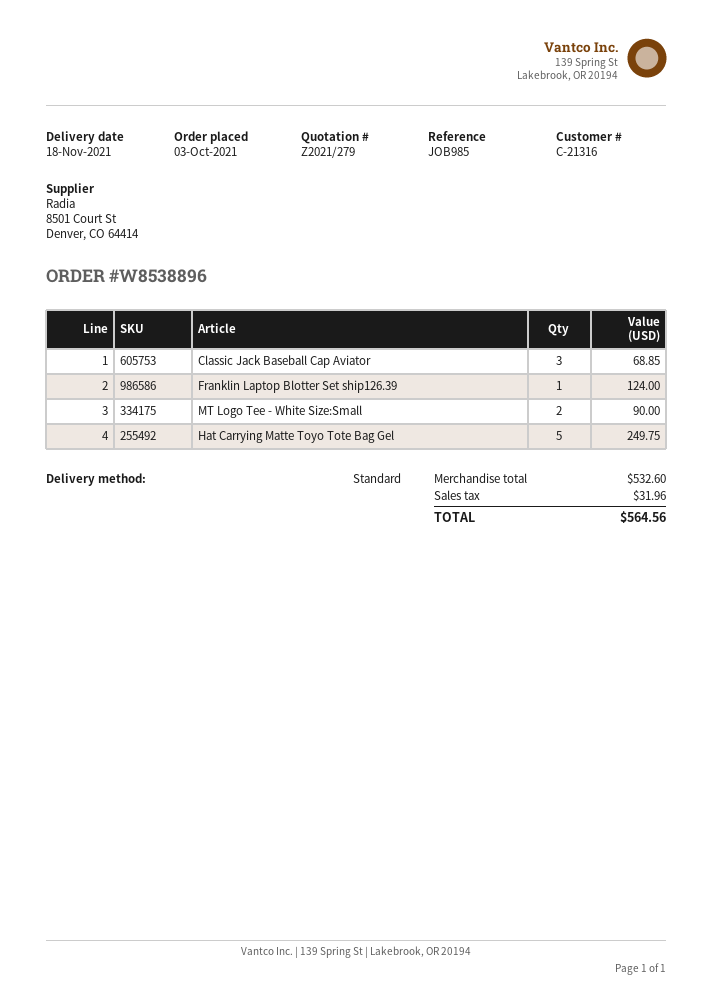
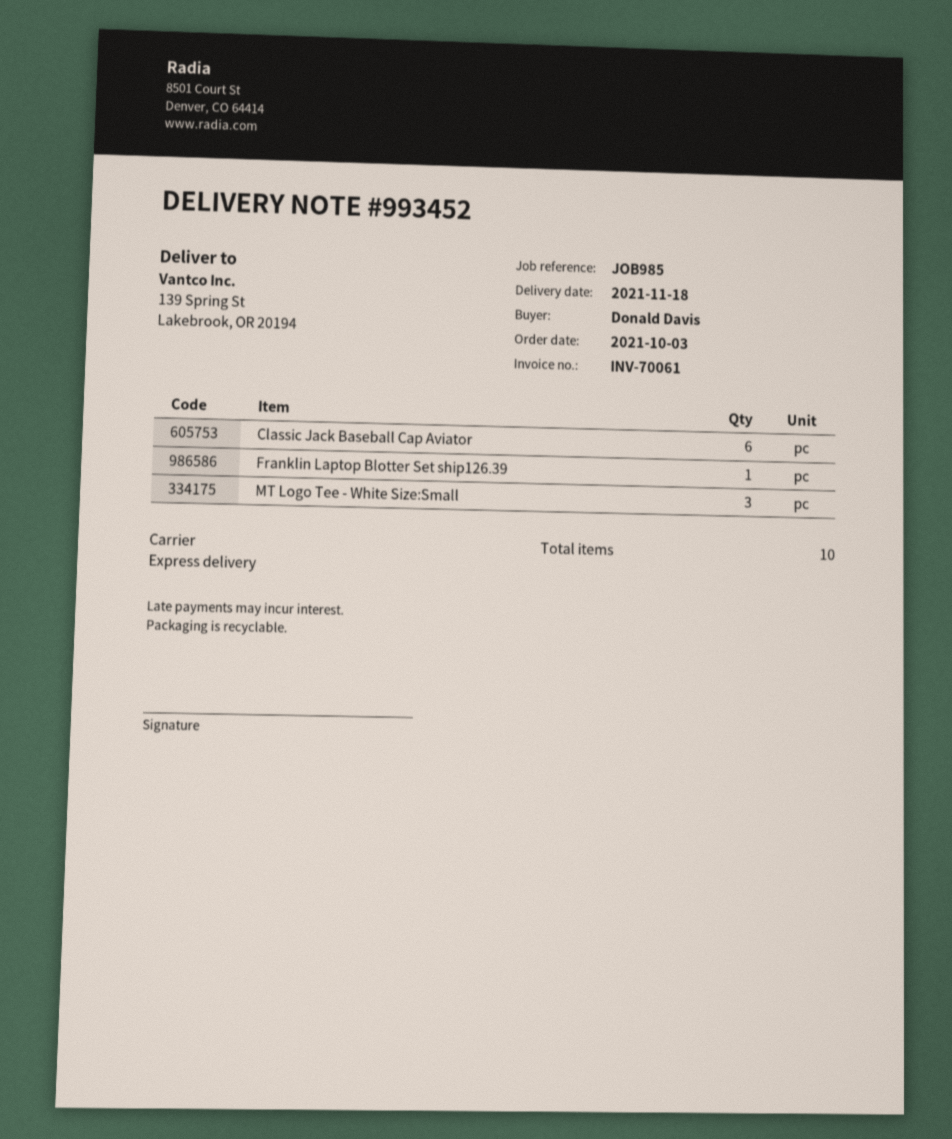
shipping method: standard -> express
Classic Jack Baseball Cap Aviator: 3 -> 6
MT Logo Tee - White Size:Small: 2 -> 3
Hat Carrying Matte Toyo Tote Bag Gel: 5 -> none

